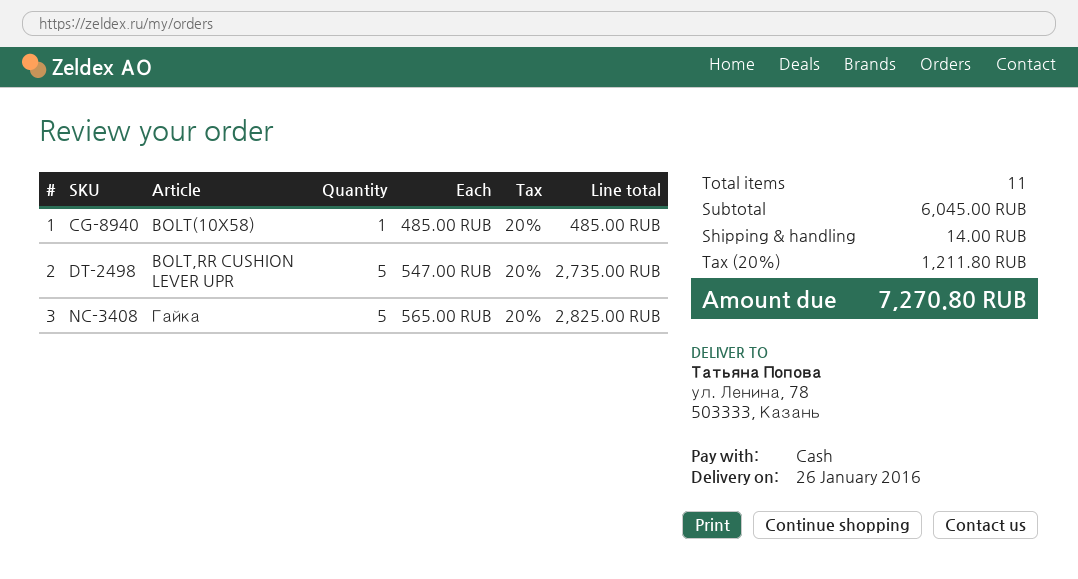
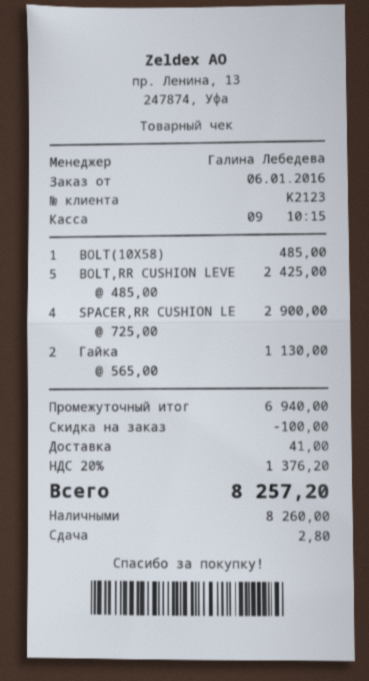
BOLT,RR CUSHION LEVER UPR: 5 x 547.00 = 2735.00 -> 5 x 485.00 = 2425.00
Гайка: 5 x 565.00 = 2825.00 -> 2 x 565.00 = 1130.00
SPACER,RR CUSHION LE: none -> 4 x 725.00 = 2900.00
subtotal: 6045.00 -> 6940.00
discount: none -> 100.00
shipping: 14.00 -> 41.00
tax: 20% = 1211.80 -> 20% = 1376.20
total: 7270.80 -> 8257.20

